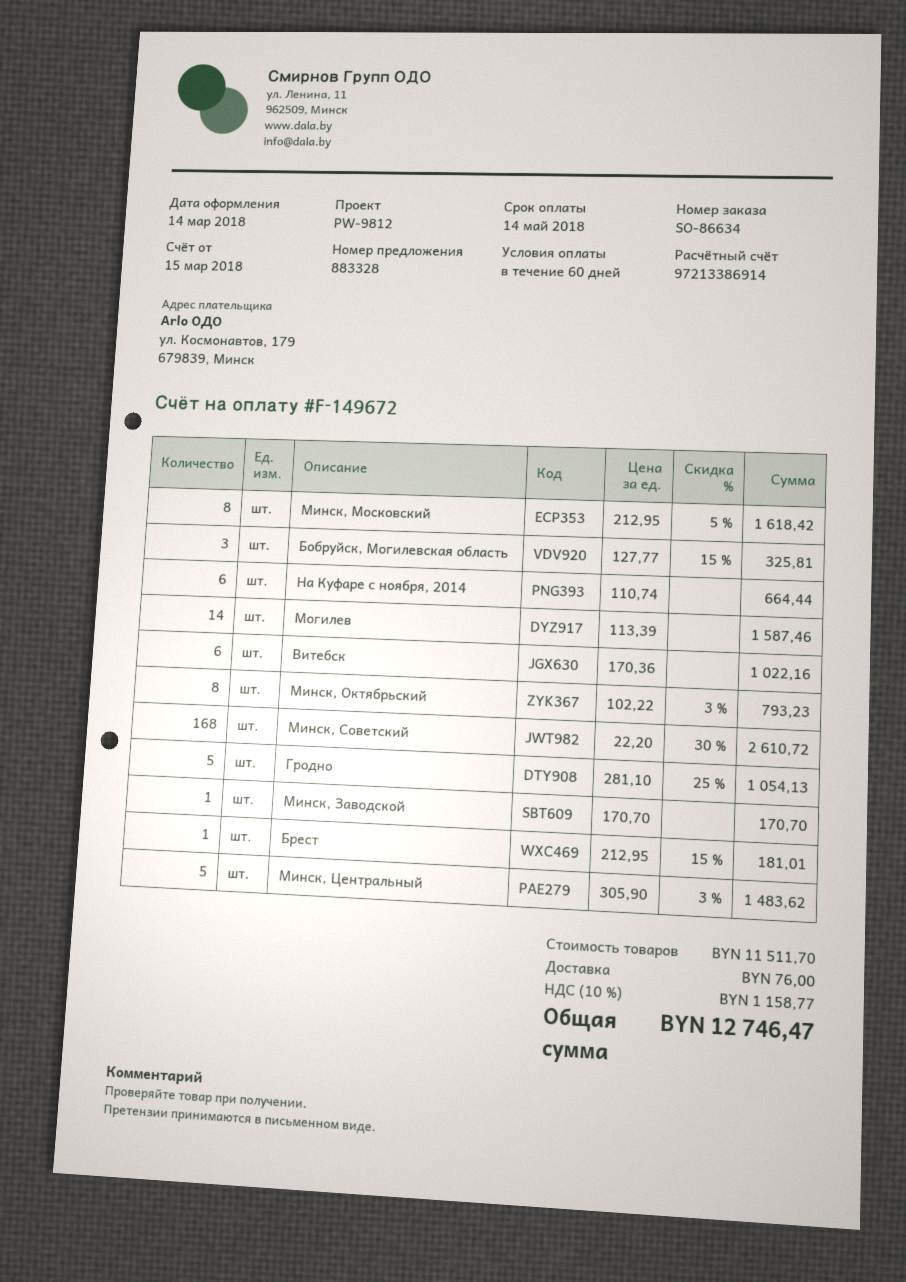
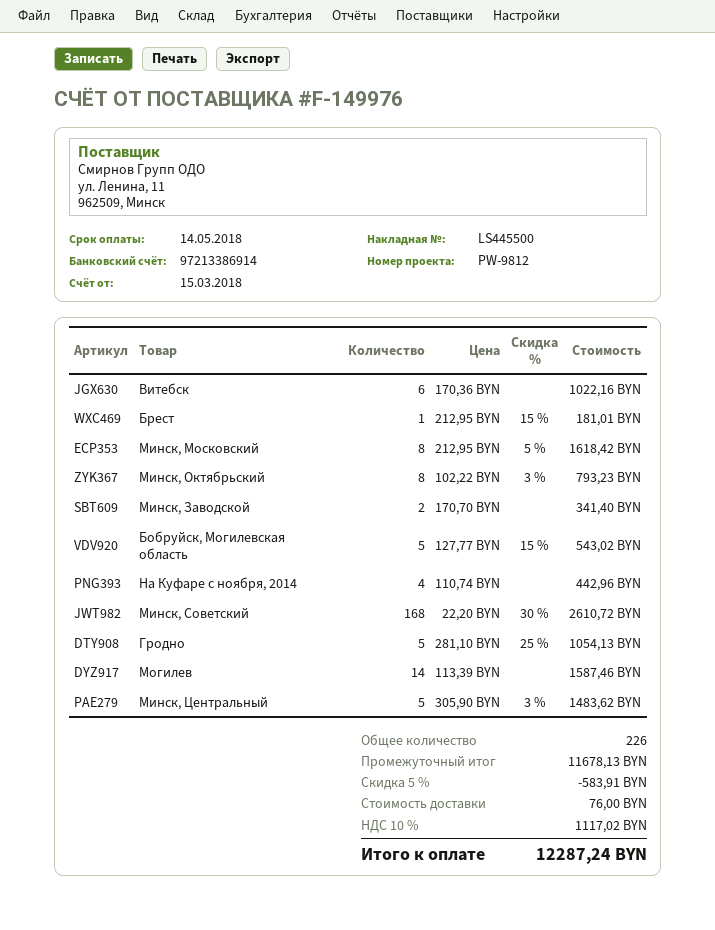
invoice number: F-149672 -> F-149976
Бобруйск, Могилевская область: 3 x 127.77 - 15% = 325.81 -> 5 x 127.77 - 15% = 543.02
На Куфаре с ноября, 2014: 6 x 110.74 = 664.44 -> 4 x 110.74 = 442.96
Минск, Заводской: 1 x 170.70 = 170.70 -> 2 x 170.70 = 341.40
subtotal: 11511.70 -> 11678.13
discount: none -> 5% = 583.91
tax: 10% = 1158.77 -> 10% = 1117.02
total: 12746.47 -> 12287.24

